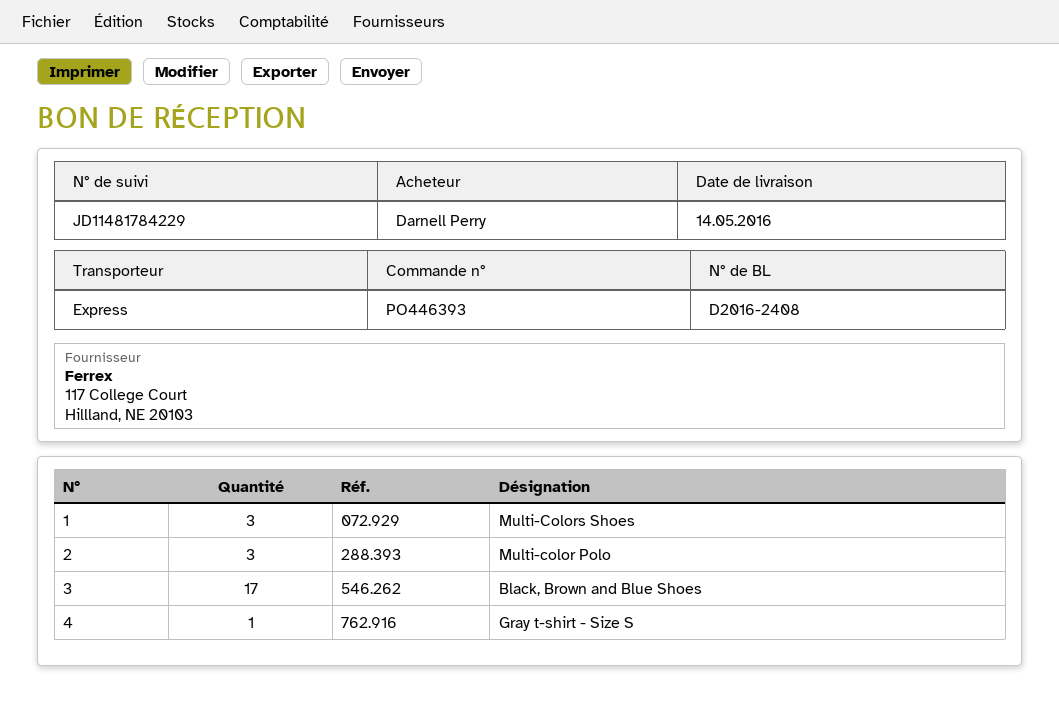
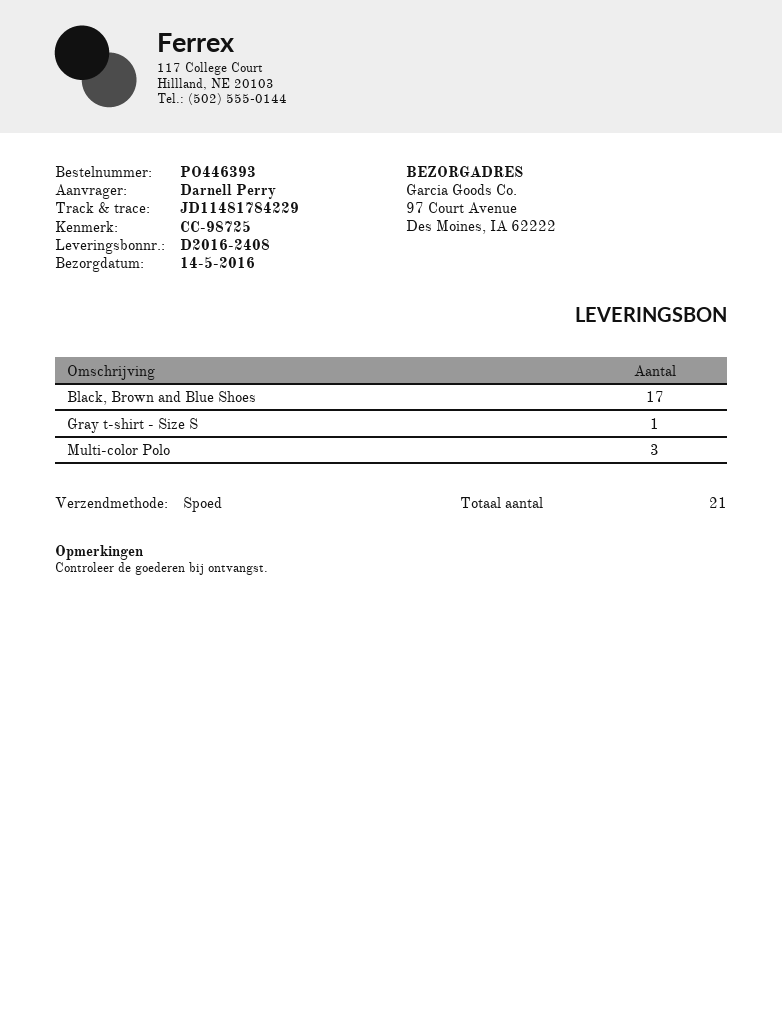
Multi-Colors Shoes: 3 -> none

